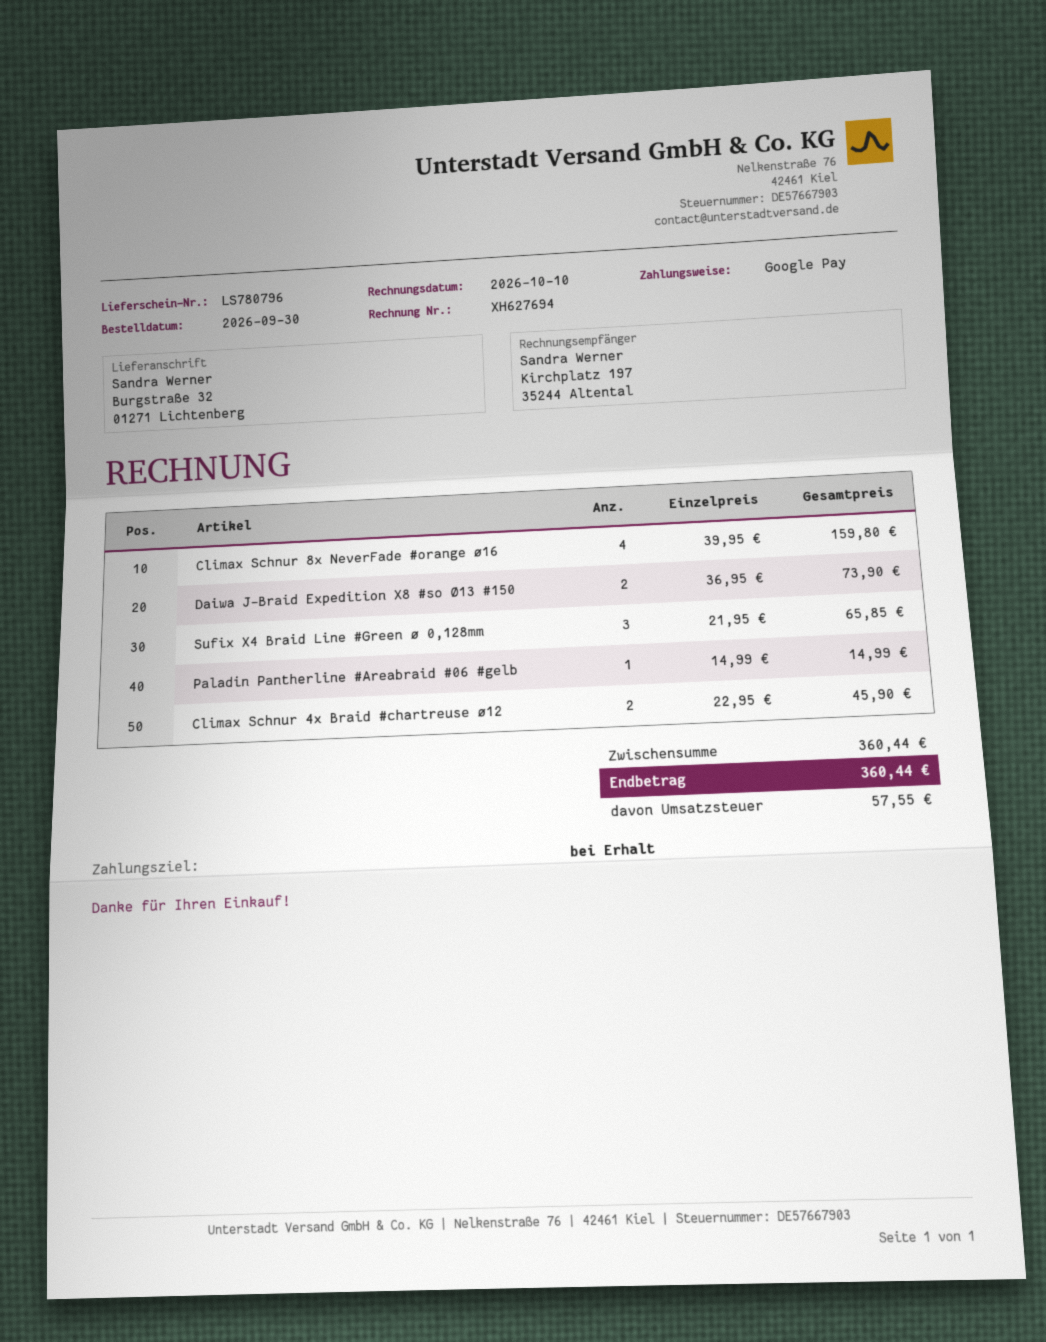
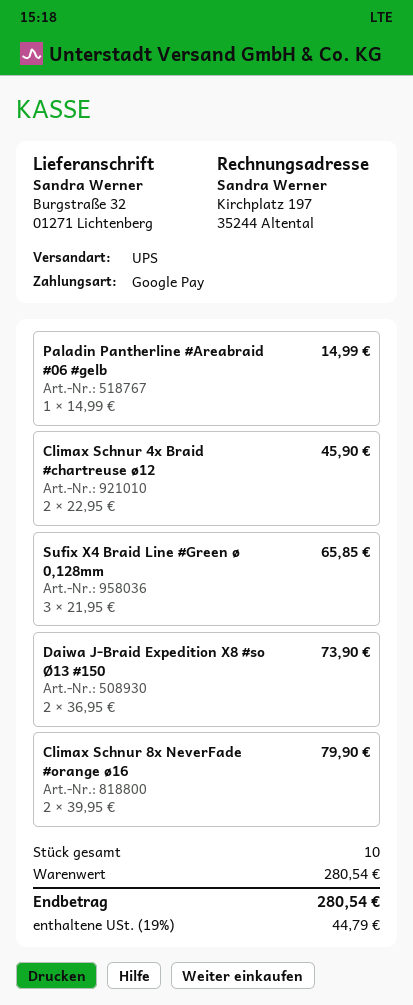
Climax Schnur 8x NeverFade #orange ø16: 4 x 39.95 = 159.80 -> 2 x 39.95 = 79.90
subtotal: 360.44 -> 280.54
tax: 57.55 -> 44.79
total: 360.44 -> 280.54

